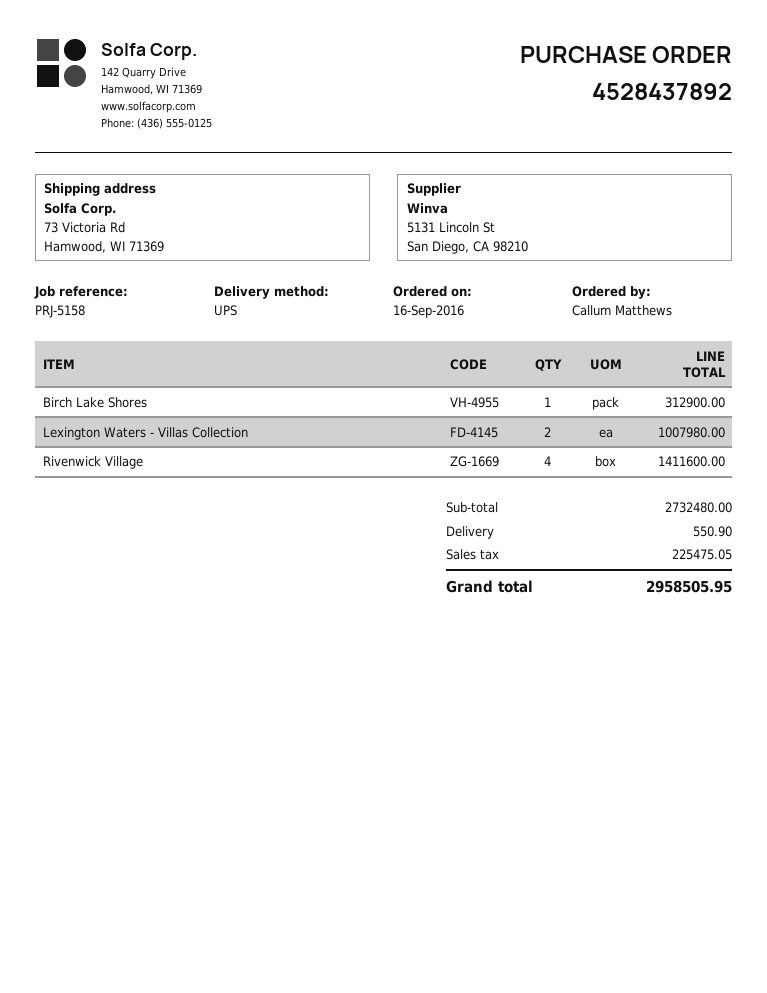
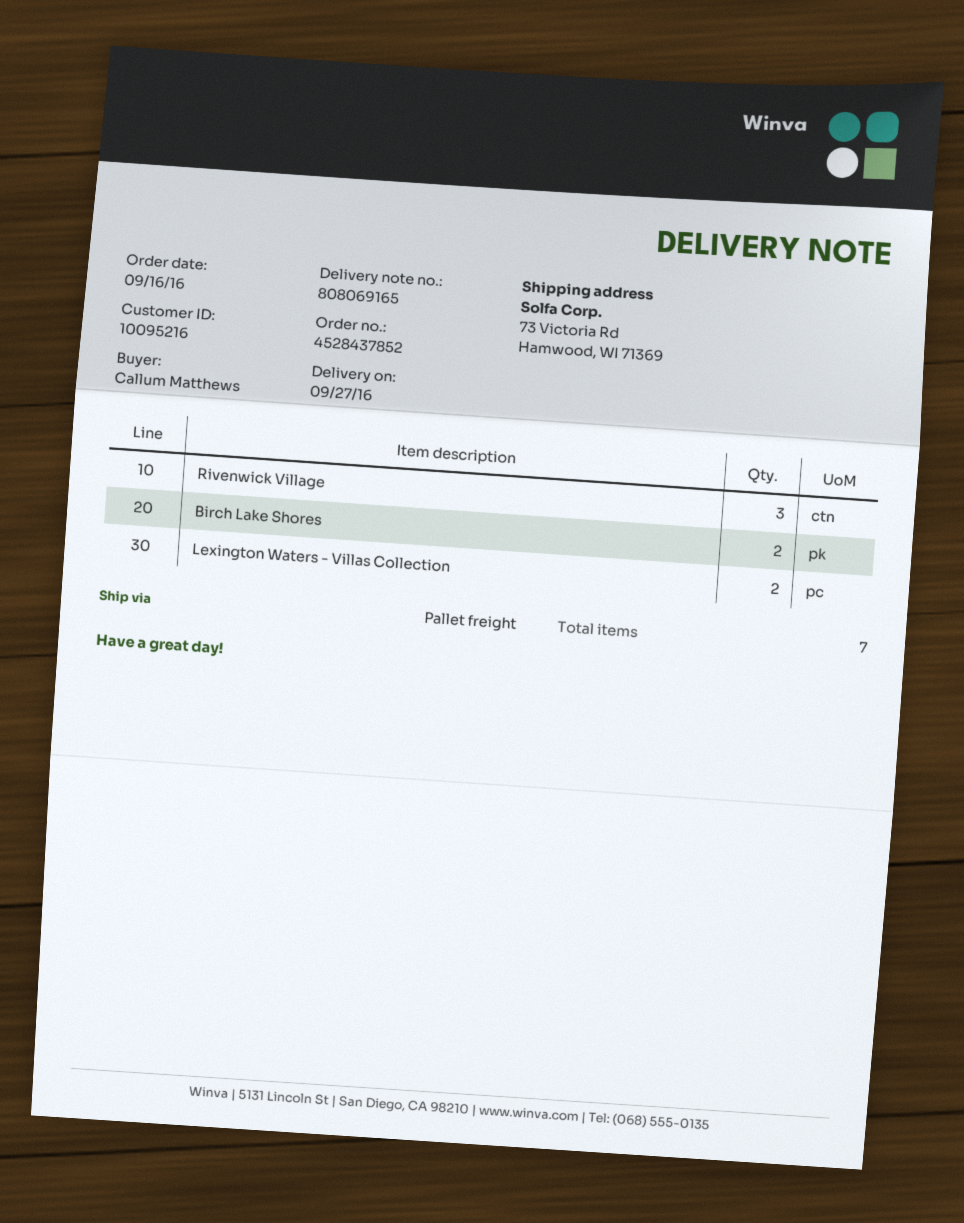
order number: 4528437892 -> 4528437852
shipping method: UPS -> pallet freight
Birch Lake Shores: 1 -> 2
Rivenwick Village: 4 -> 3

